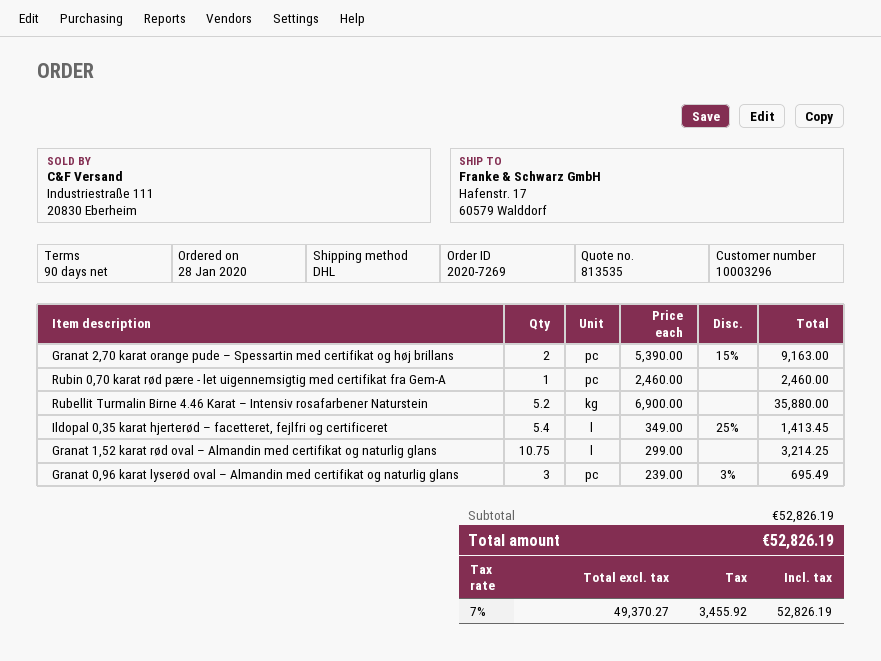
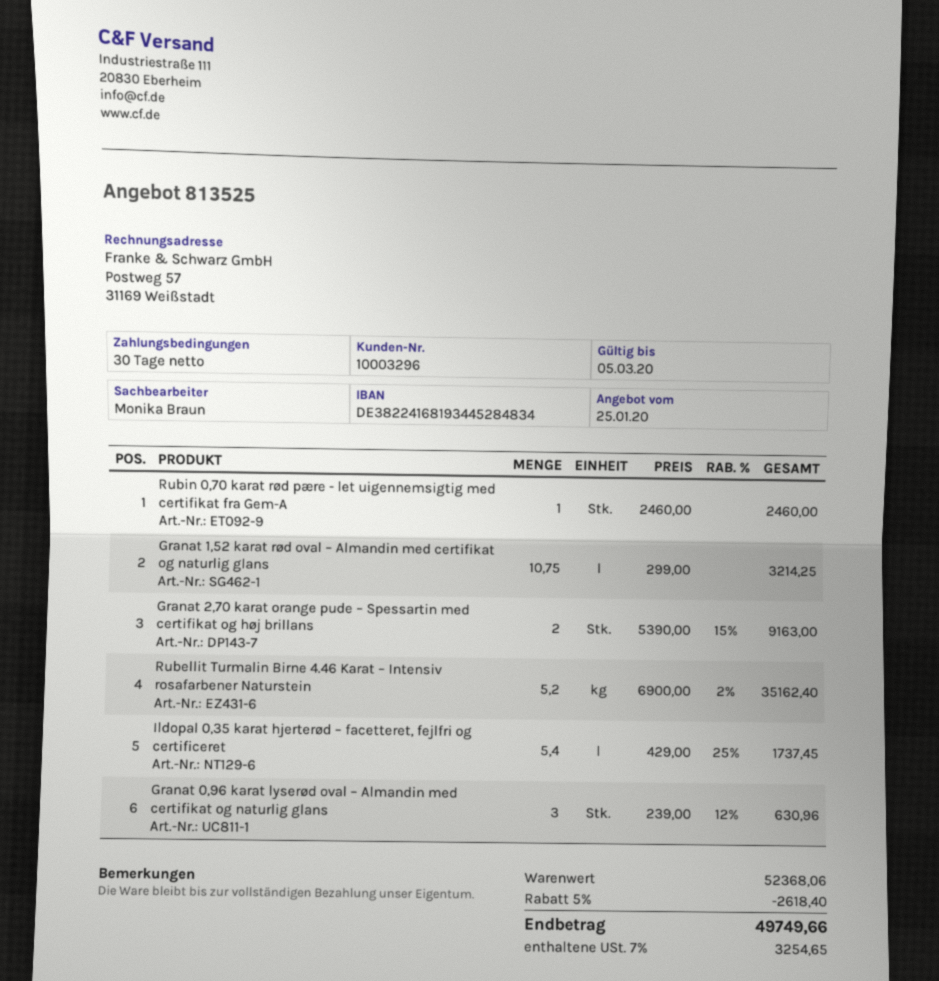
quote number: 813535 -> 813525
payment terms: 90 days -> 30 days
Rubellit Turmalin Birne 4.46 Karat – Intensiv rosafarbener Naturstein: 5.2 x 6900.00 = 35880.00 -> 5.2 x 6900.00 - 2% = 35162.40
Ildopal 0,35 karat hjerterød – facetteret, fejlfri og certificeret: 5.4 x 349.00 - 25% = 1413.45 -> 5.4 x 429.00 - 25% = 1737.45
Granat 0,96 karat lyserød oval – Almandin med certifikat og naturlig glans: 3 x 239.00 - 3% = 695.49 -> 3 x 239.00 - 12% = 630.96
subtotal: 52826.19 -> 52368.06
discount: none -> 5% = 2618.40
tax: 7% = 3455.92 -> 7% = 3254.65
total: 52826.19 -> 49749.66

